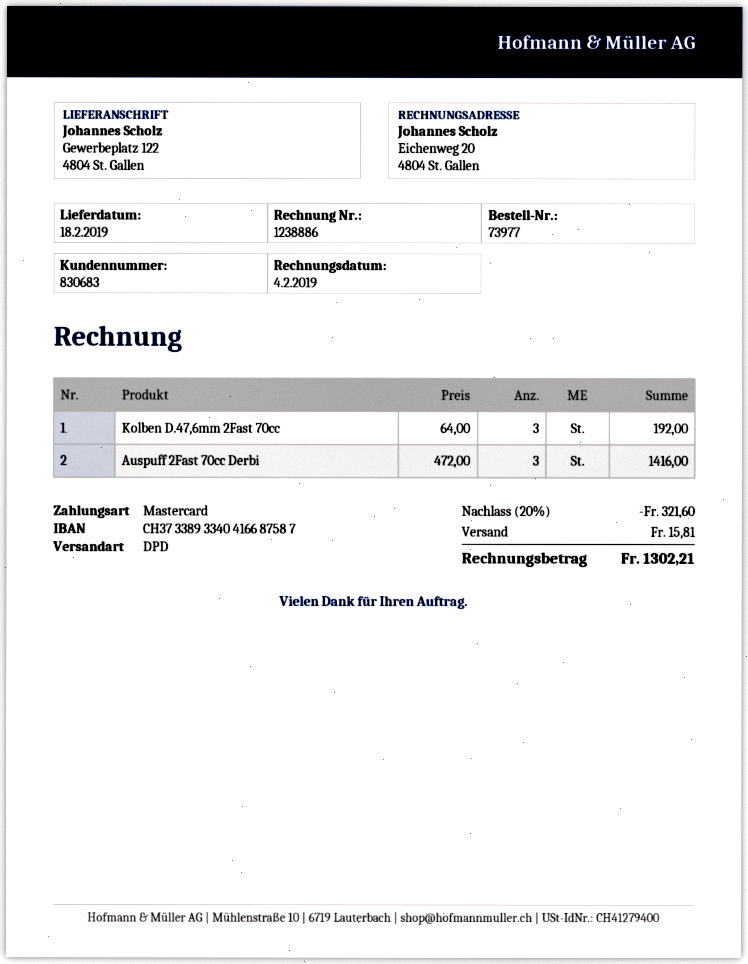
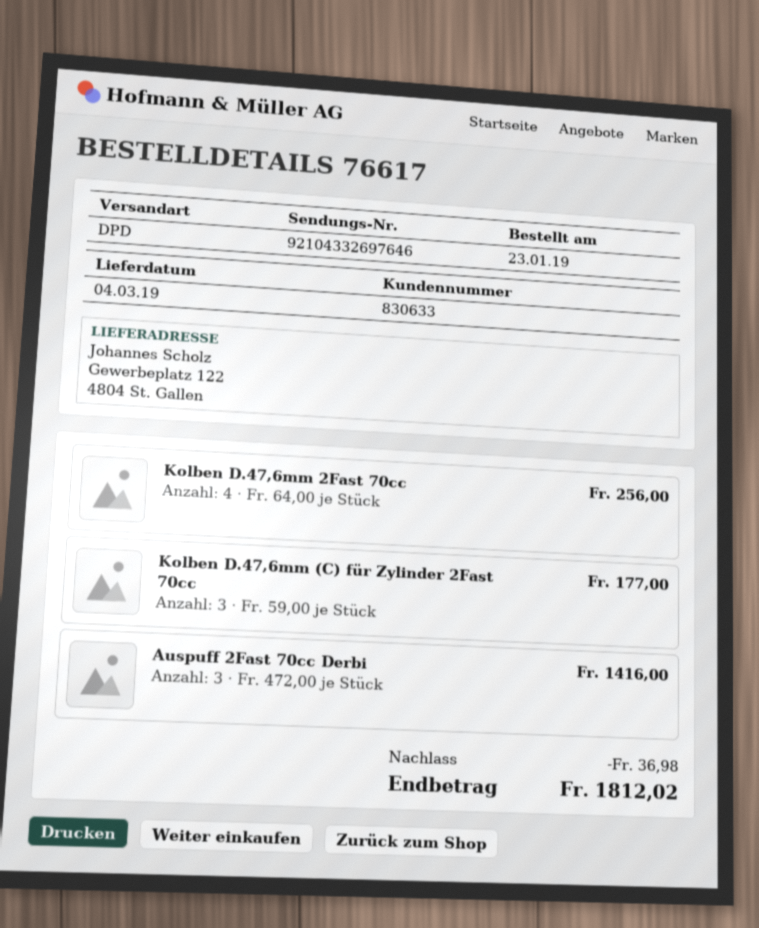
order number: 73977 -> 76617
delivery date: 2019-02-18 -> 2019-03-04
customer number: 830683 -> 830633
Kolben D.47,6mm 2Fast 70cc: 3 x 64.00 = 192.00 -> 4 x 64.00 = 256.00
Kolben D.47,6mm (C) für Zylinder 2Fast 70cc: none -> 3 x 59.00 = 177.00
discount: 321.60 -> 36.98
shipping: 15.81 -> none
total: 1302.21 -> 1812.02

